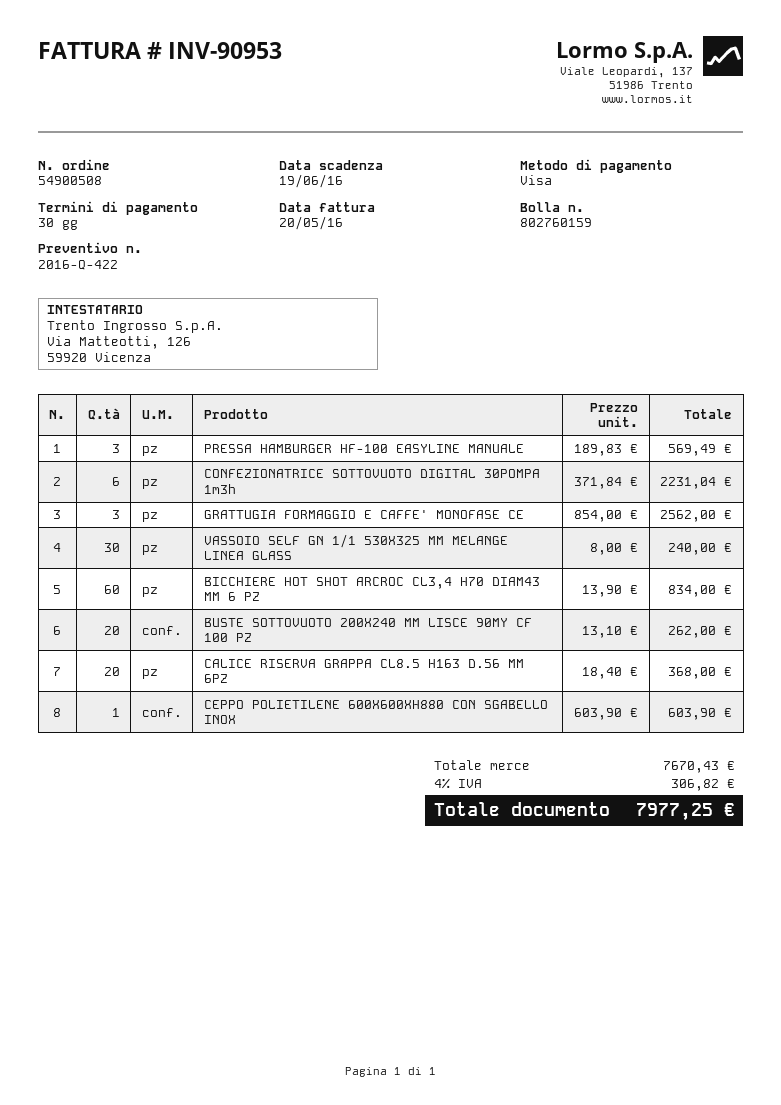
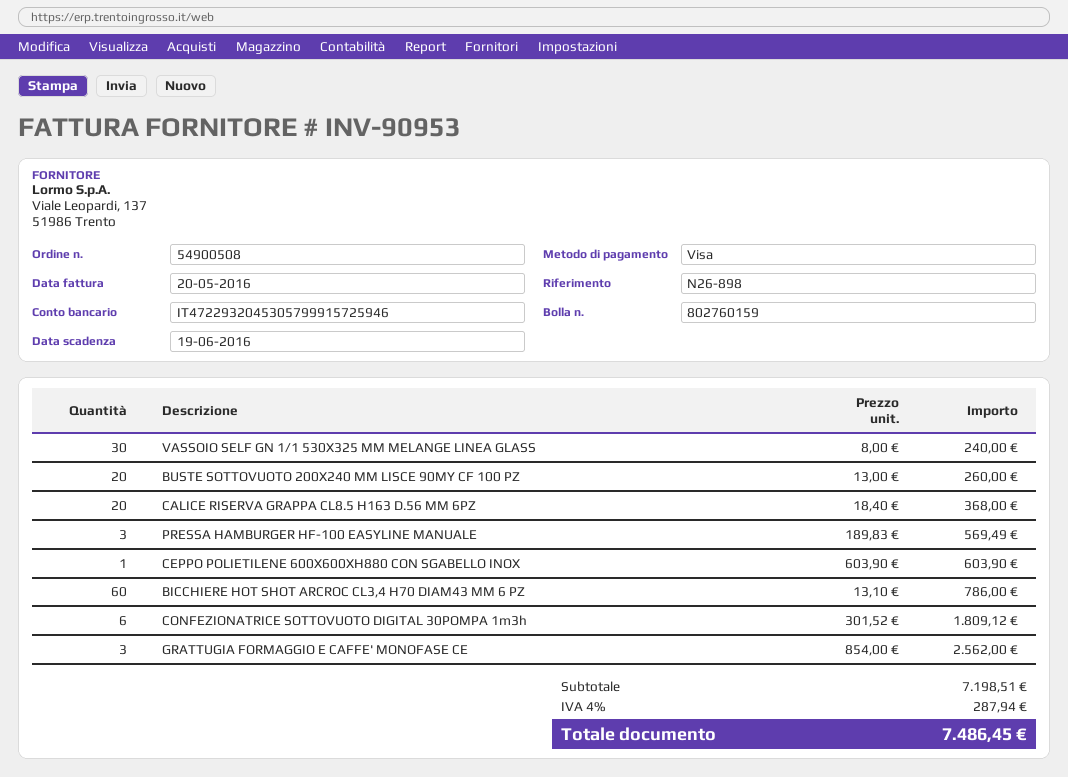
CONFEZIONATRICE SOTTOVUOTO DIGITAL 30POMPA 1m3h: 6 x 371.84 = 2231.04 -> 6 x 301.52 = 1809.12
BICCHIERE HOT SHOT ARCROC CL3,4 H70 DIAM43 MM 6 PZ: 60 x 13.90 = 834.00 -> 60 x 13.10 = 786.00
BUSTE SOTTOVUOTO 200X240 MM LISCE 90MY CF 100 PZ: 20 x 13.10 = 262.00 -> 20 x 13.00 = 260.00
subtotal: 7670.43 -> 7198.51
tax: 4% = 306.82 -> 4% = 287.94
total: 7977.25 -> 7486.45

